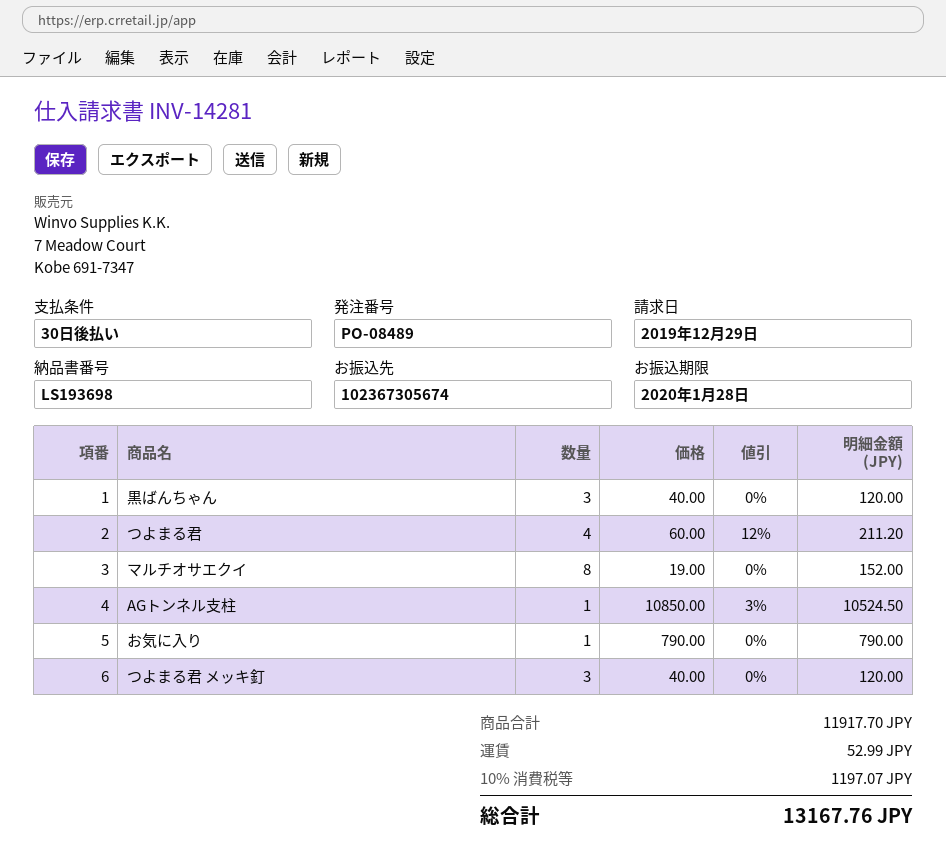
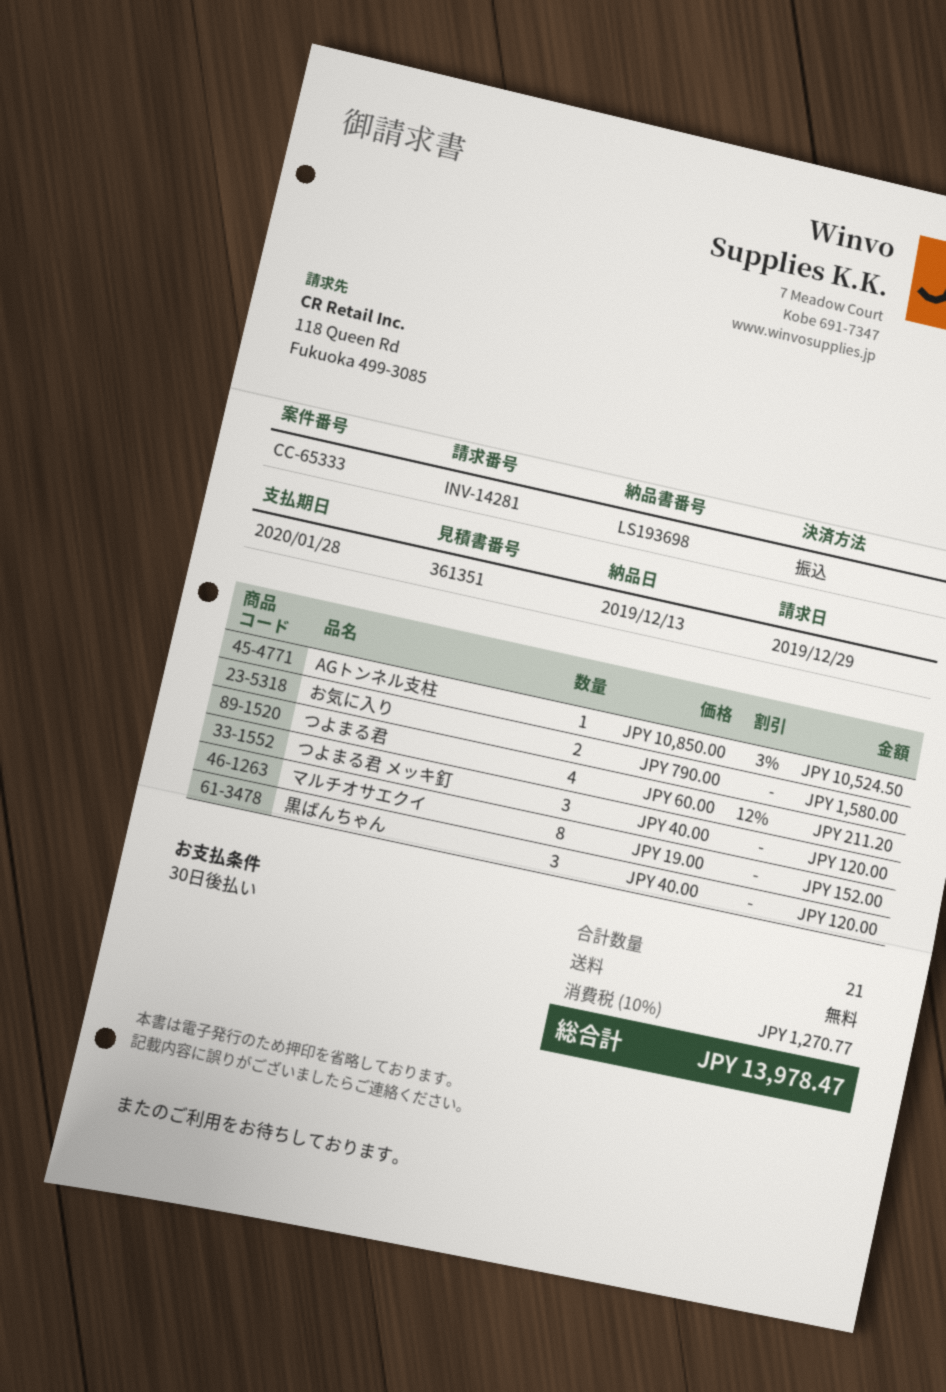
お気に入り: 1 x 790.00 = 790.00 -> 2 x 790.00 = 1580.00
shipping: 52.99 -> 0.00
tax: 10% = 1197.07 -> 10% = 1270.77
total: 13167.76 -> 13978.47

